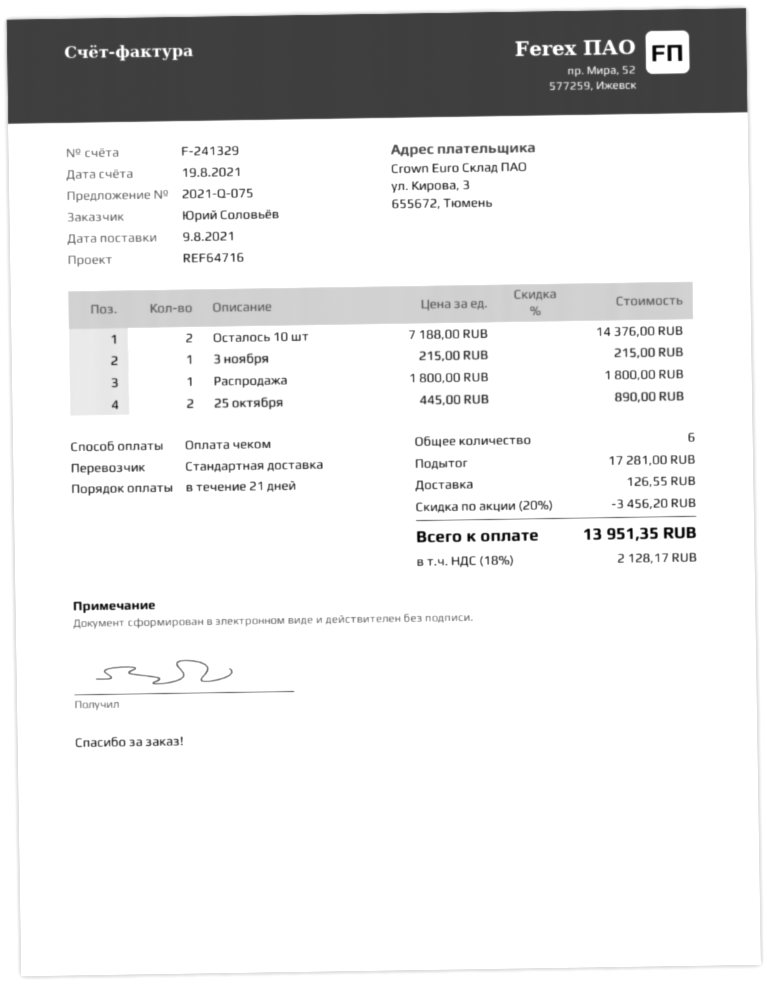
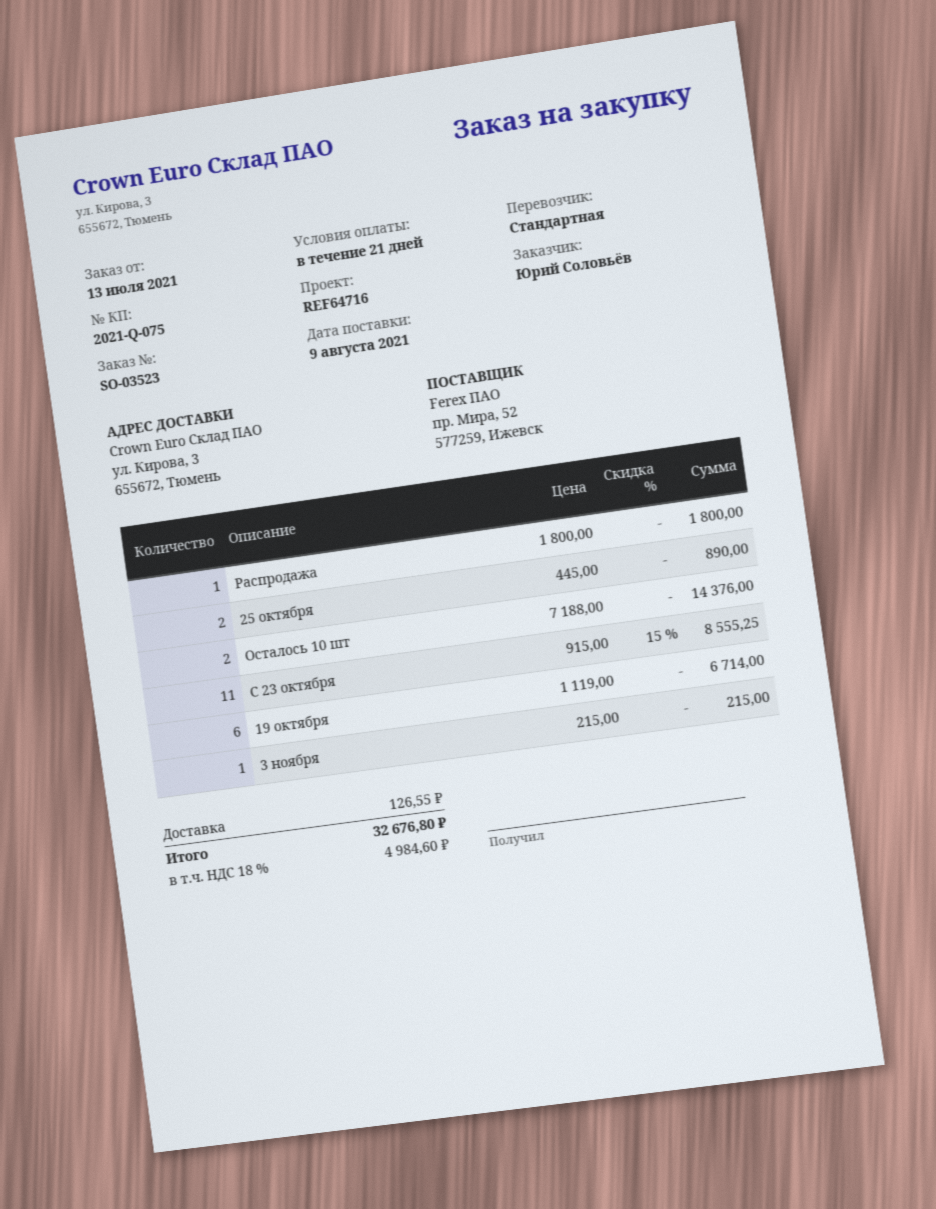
С 23 октября: none -> 11 x 915.00 - 15% = 8555.25
19 октября: none -> 6 x 1119.00 = 6714.00
discount: 20% = 3456.20 -> none
tax: 18% = 2128.17 -> 18% = 4984.60
total: 13951.35 -> 32676.80

